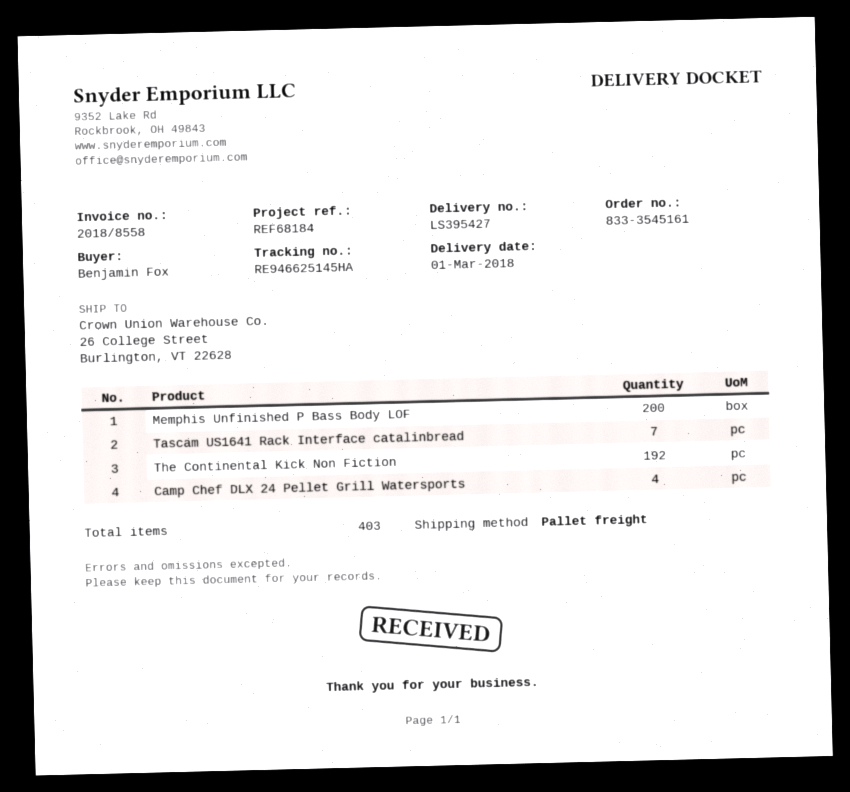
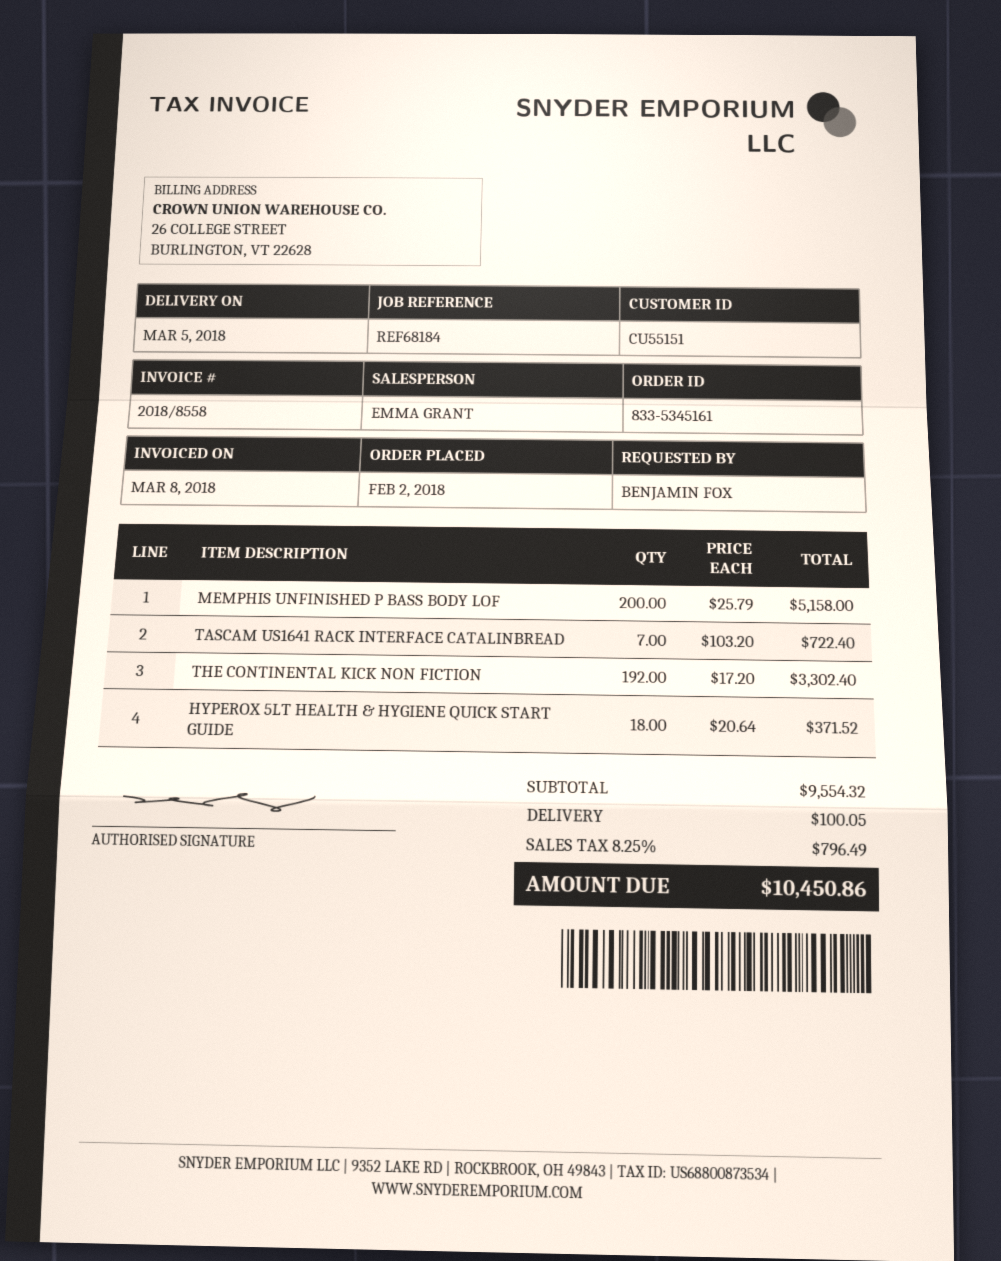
order number: 833-3545161 -> 833-5345161
delivery date: 2018-03-01 -> 2018-03-05
Camp Chef DLX 24 Pellet Grill Watersports: 4 -> none
HYPEROX 5LT HEALTH & HYGIENE QUICK START GUIDE: none -> 18

